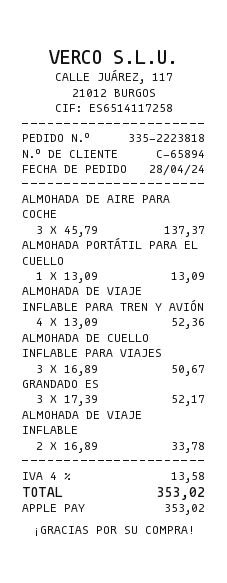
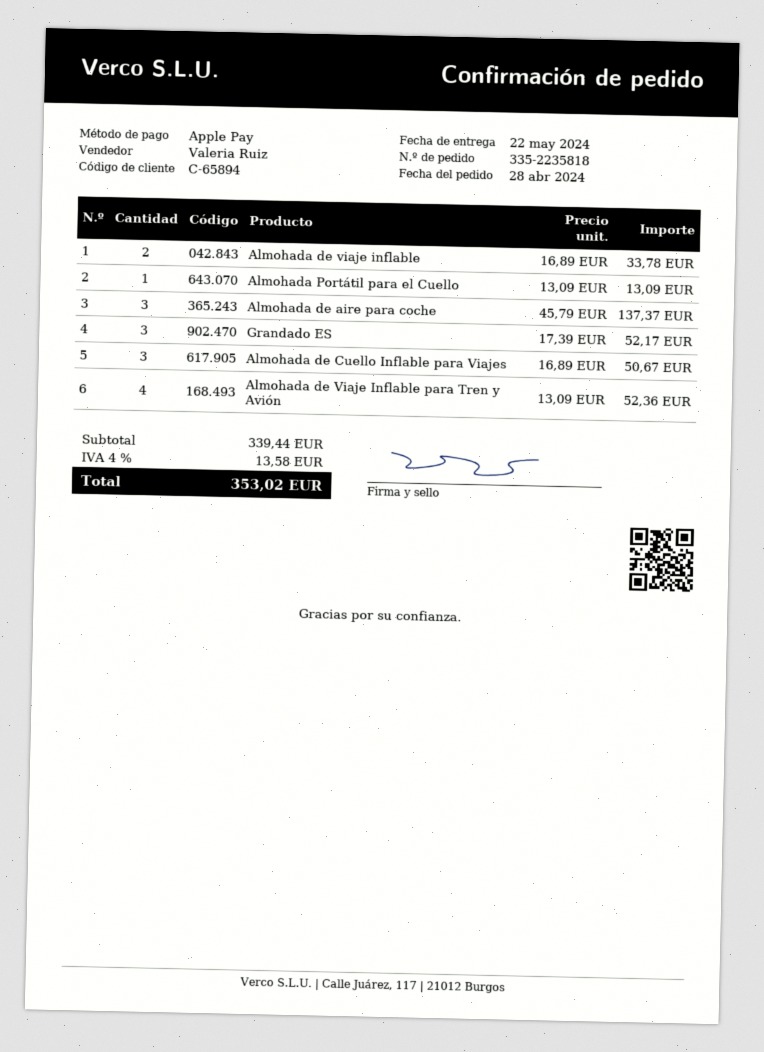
order number: 335-2223818 -> 335-2235818

